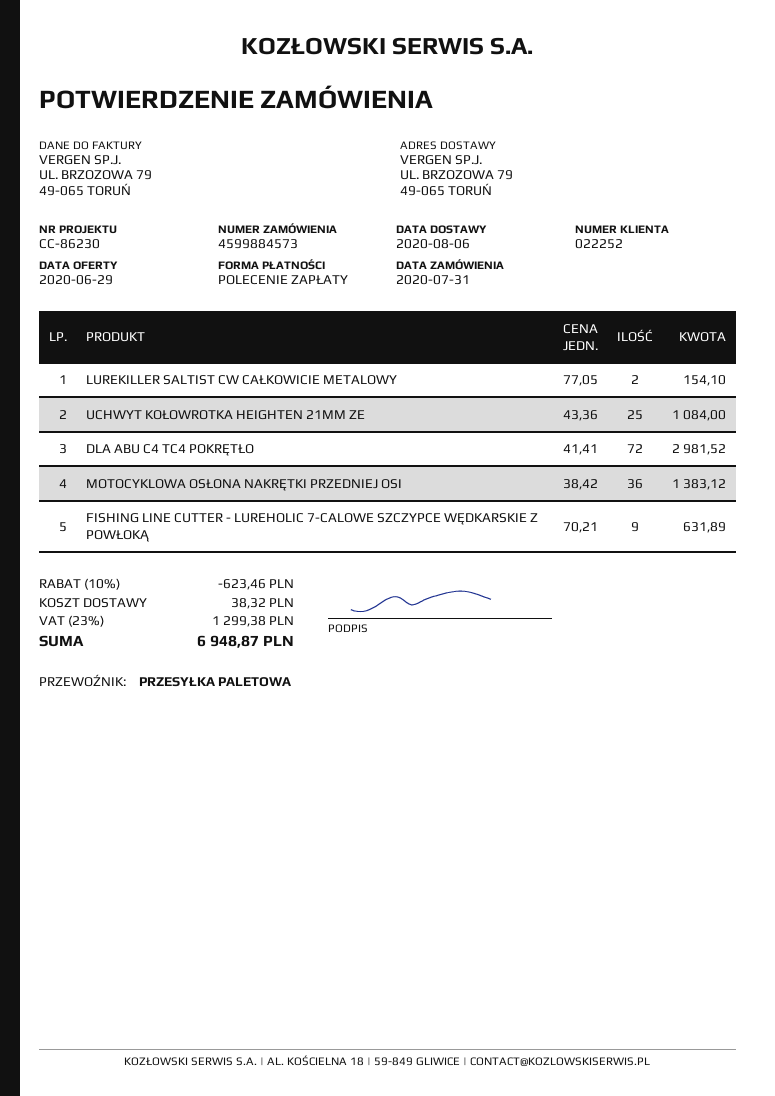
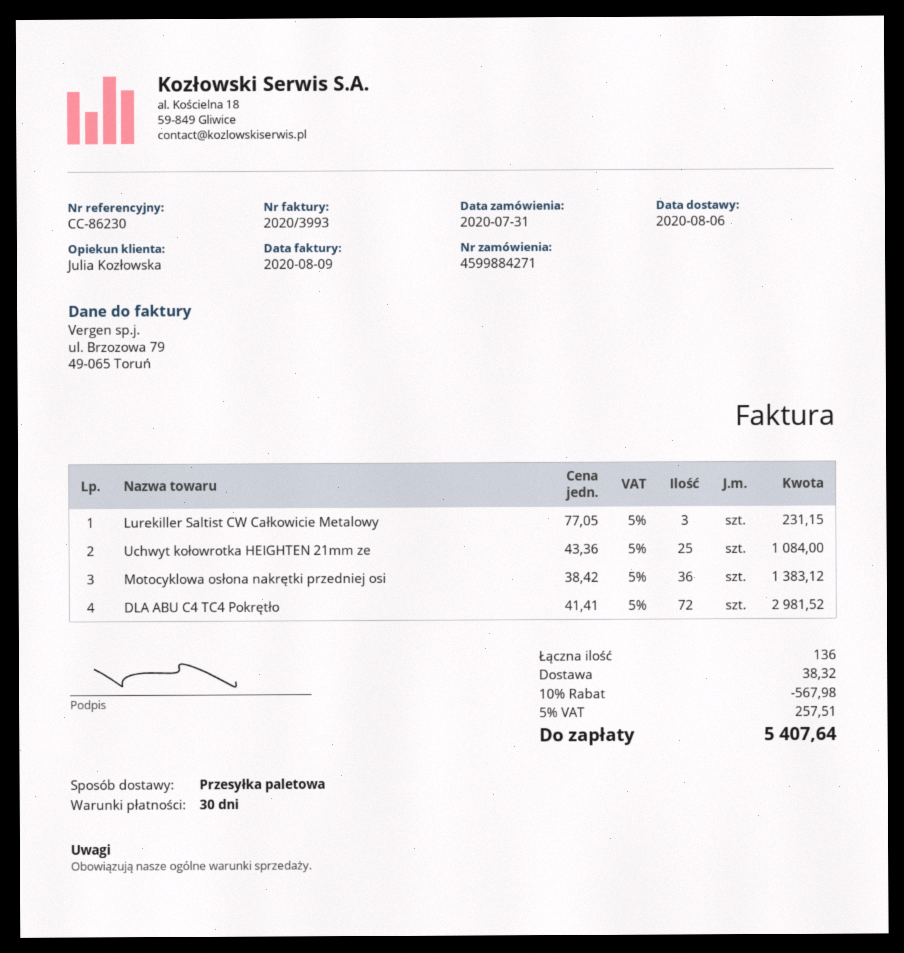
order number: 4599884573 -> 4599884271
LUREKILLER SALTIST CW CAŁKOWICIE METALOWY: 2 x 77.05 = 154.10 -> 3 x 77.05 = 231.15
FISHING LINE CUTTER - LUREHOLIC 7-CALOWE SZCZYPCE WĘDKARSKIE Z POWŁOKĄ: 9 x 70.21 = 631.89 -> none
discount: 10% = 623.46 -> 10% = 567.98
tax: 23% = 1299.38 -> 5% = 257.51
total: 6948.87 -> 5407.64

